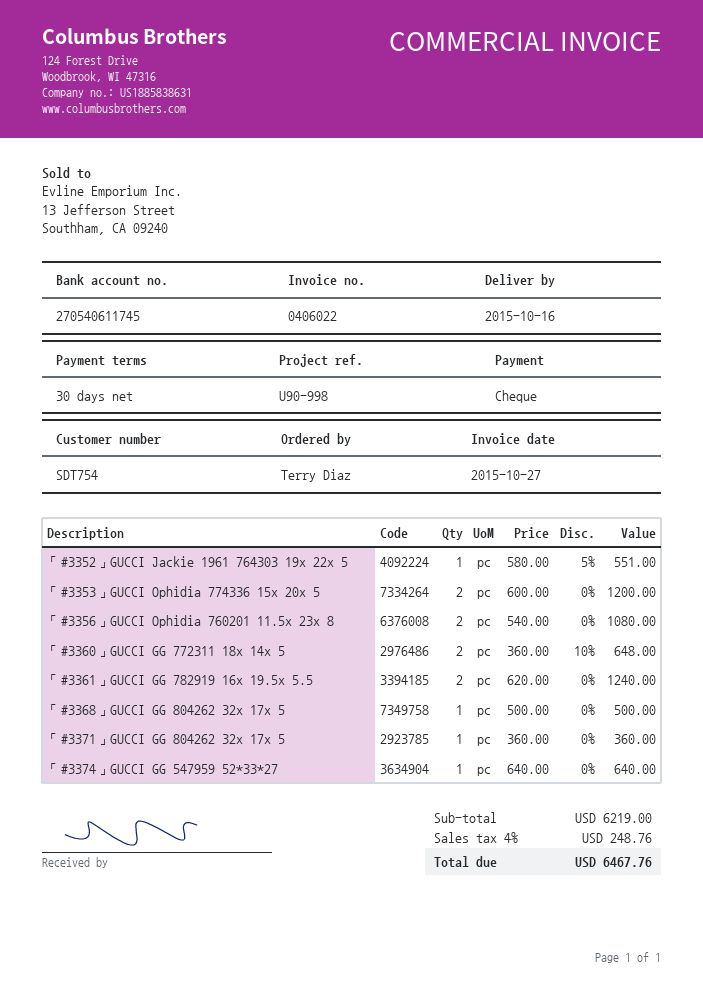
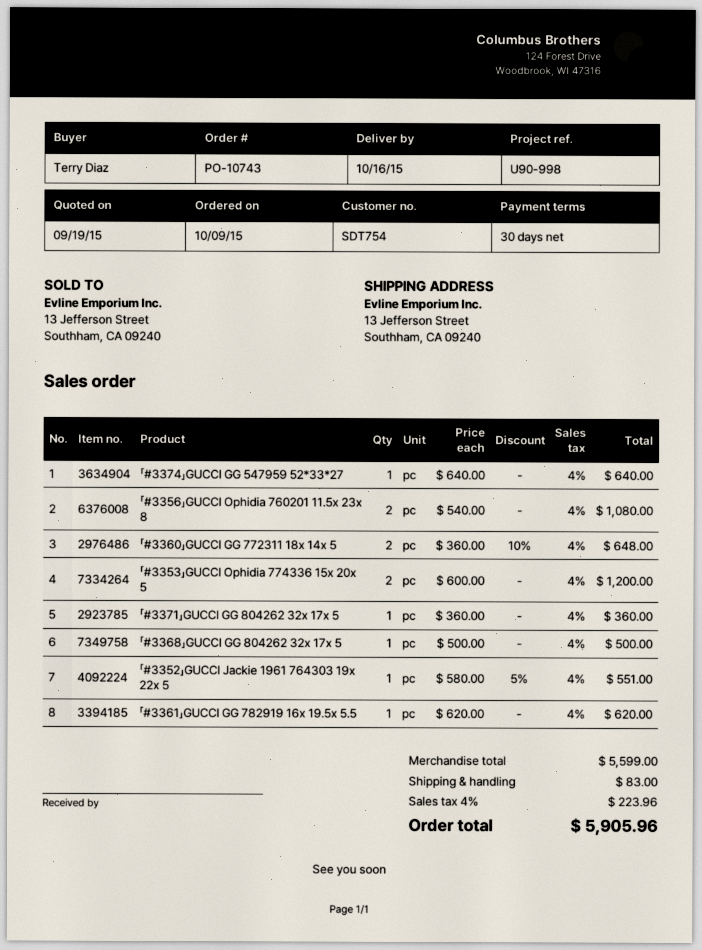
「#3361」GUCCI GG 782919 16x 19.5x 5.5: 2 x 620.00 = 1240.00 -> 1 x 620.00 = 620.00
subtotal: 6219.00 -> 5599.00
shipping: none -> 83.00
tax: 4% = 248.76 -> 4% = 223.96
total: 6467.76 -> 5905.96

